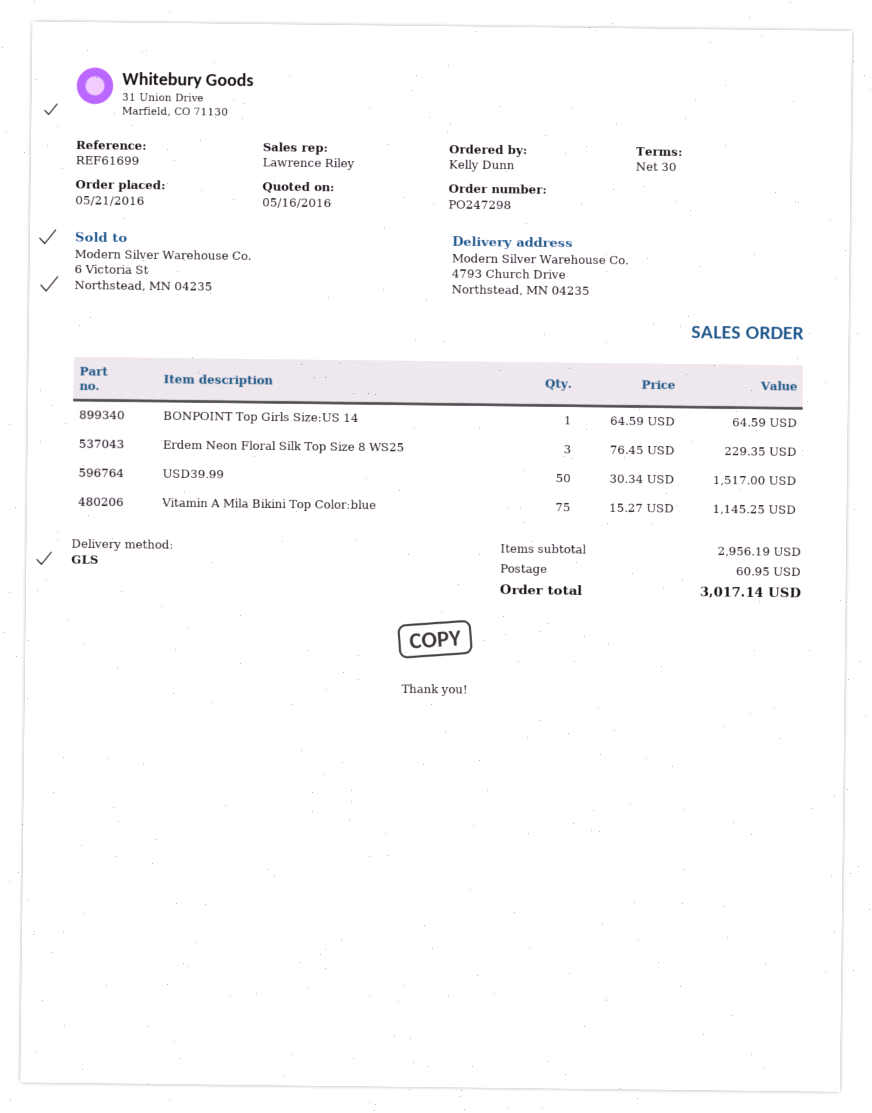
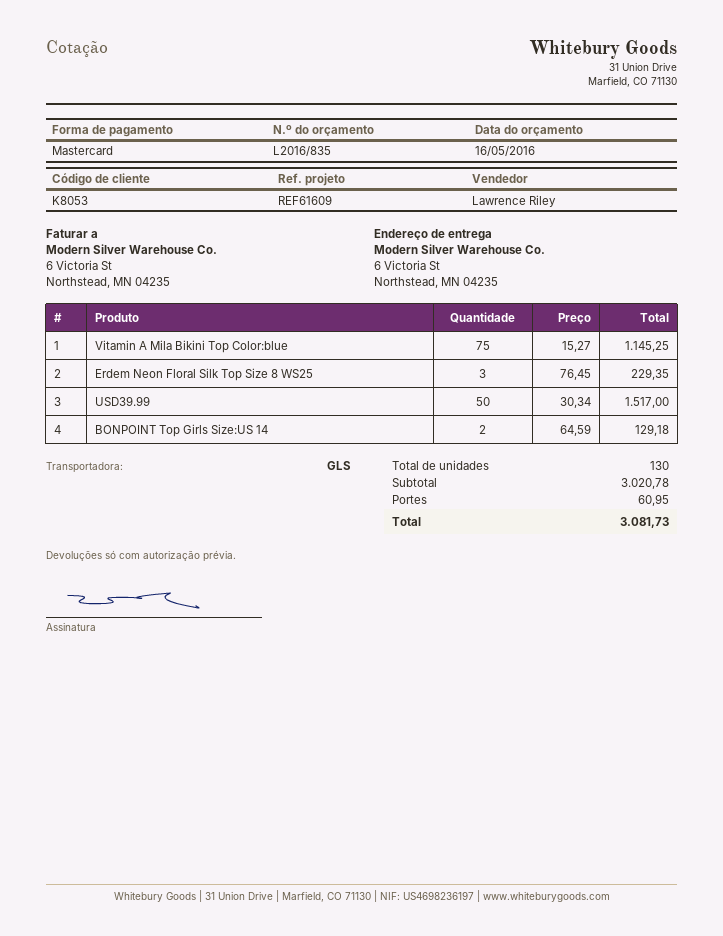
reference: REF61699 -> REF61609
ship to: 4793 Church Drive, Northstead, MN 04235 -> 6 Victoria St, Northstead, MN 04235
BONPOINT Top Girls Size:US 14: 1 x 64.59 = 64.59 -> 2 x 64.59 = 129.18
subtotal: 2956.19 -> 3020.78
total: 3017.14 -> 3081.73

